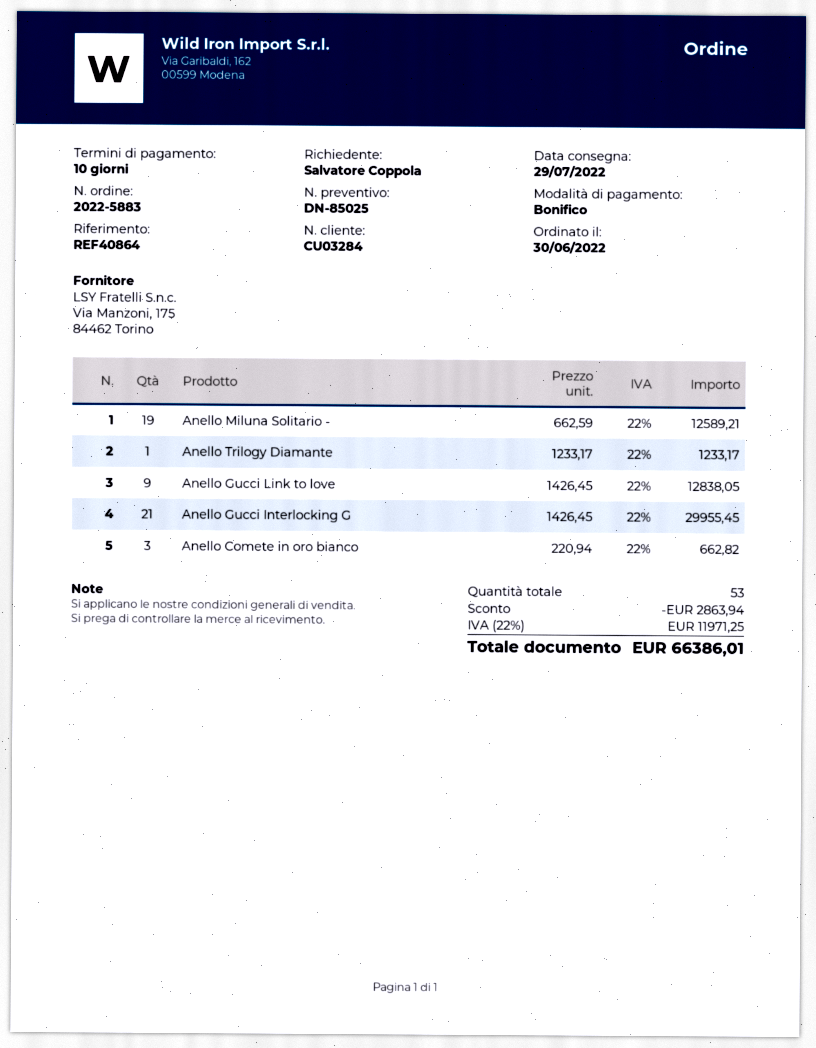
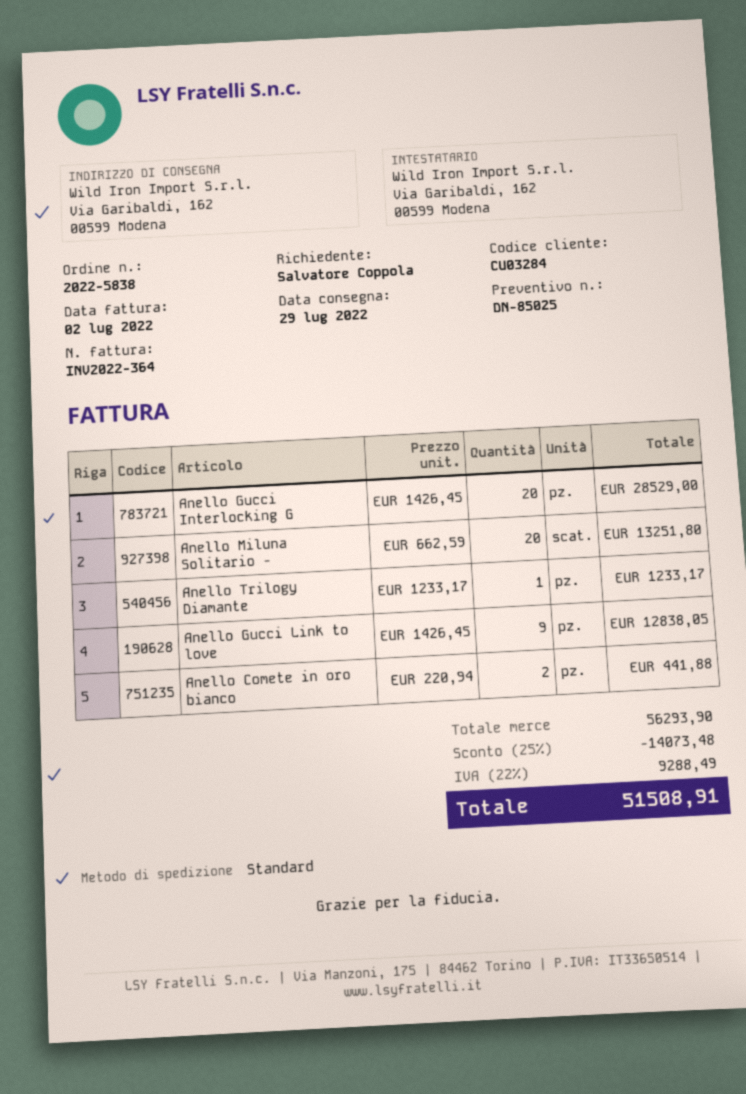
order number: 2022-5883 -> 2022-5838
Anello Miluna Solitario -: 19 x 662.59 = 12589.21 -> 20 x 662.59 = 13251.80
Anello Gucci Interlocking G: 21 x 1426.45 = 29955.45 -> 20 x 1426.45 = 28529.00
Anello Comete in oro bianco: 3 x 220.94 = 662.82 -> 2 x 220.94 = 441.88
discount: 2863.94 -> 14073.48
tax: 22% = 11971.25 -> 22% = 9288.49
total: 66386.01 -> 51508.91

